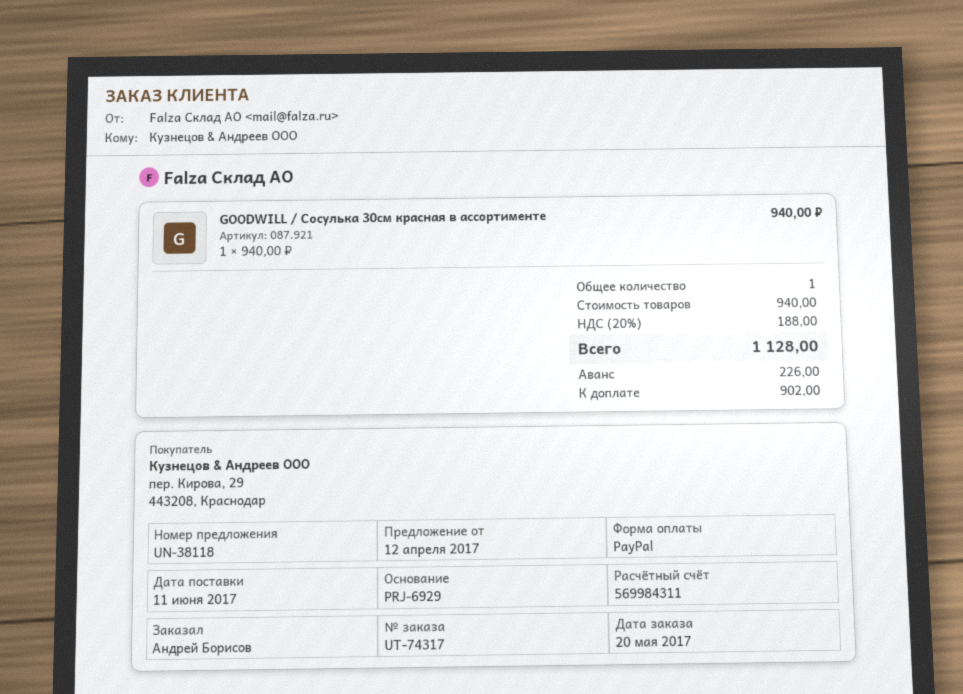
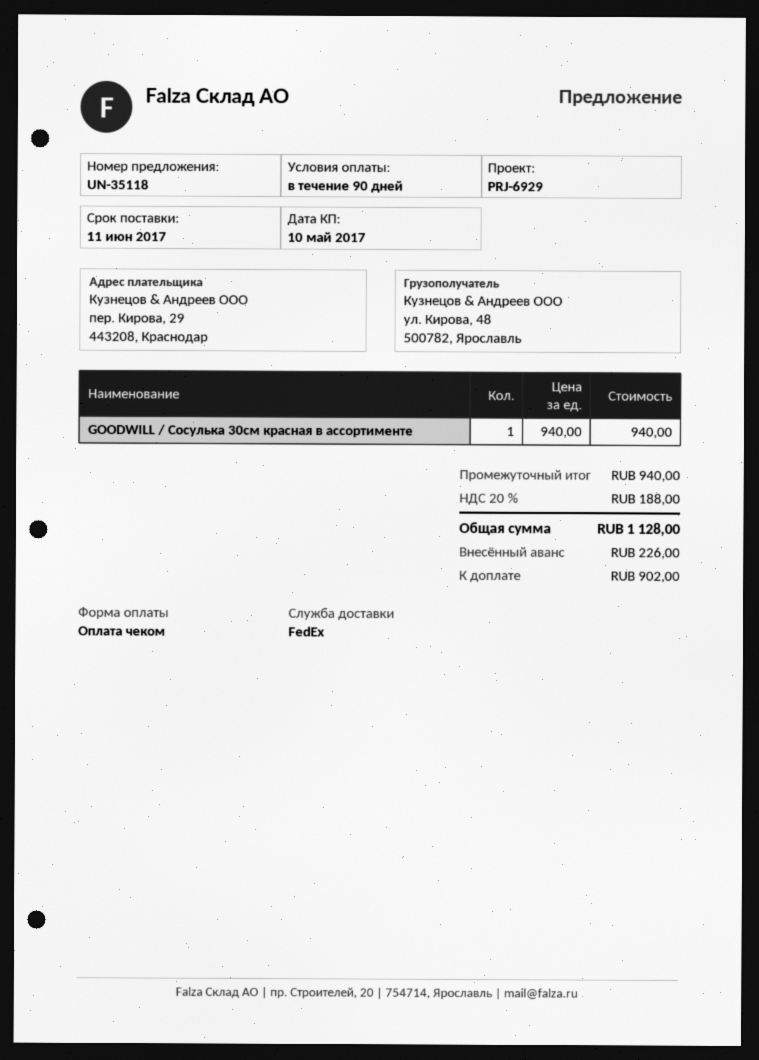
quote number: UN-38118 -> UN-35118
quote date: 2017-04-12 -> 2017-05-10
payment method: PayPal -> cheque

